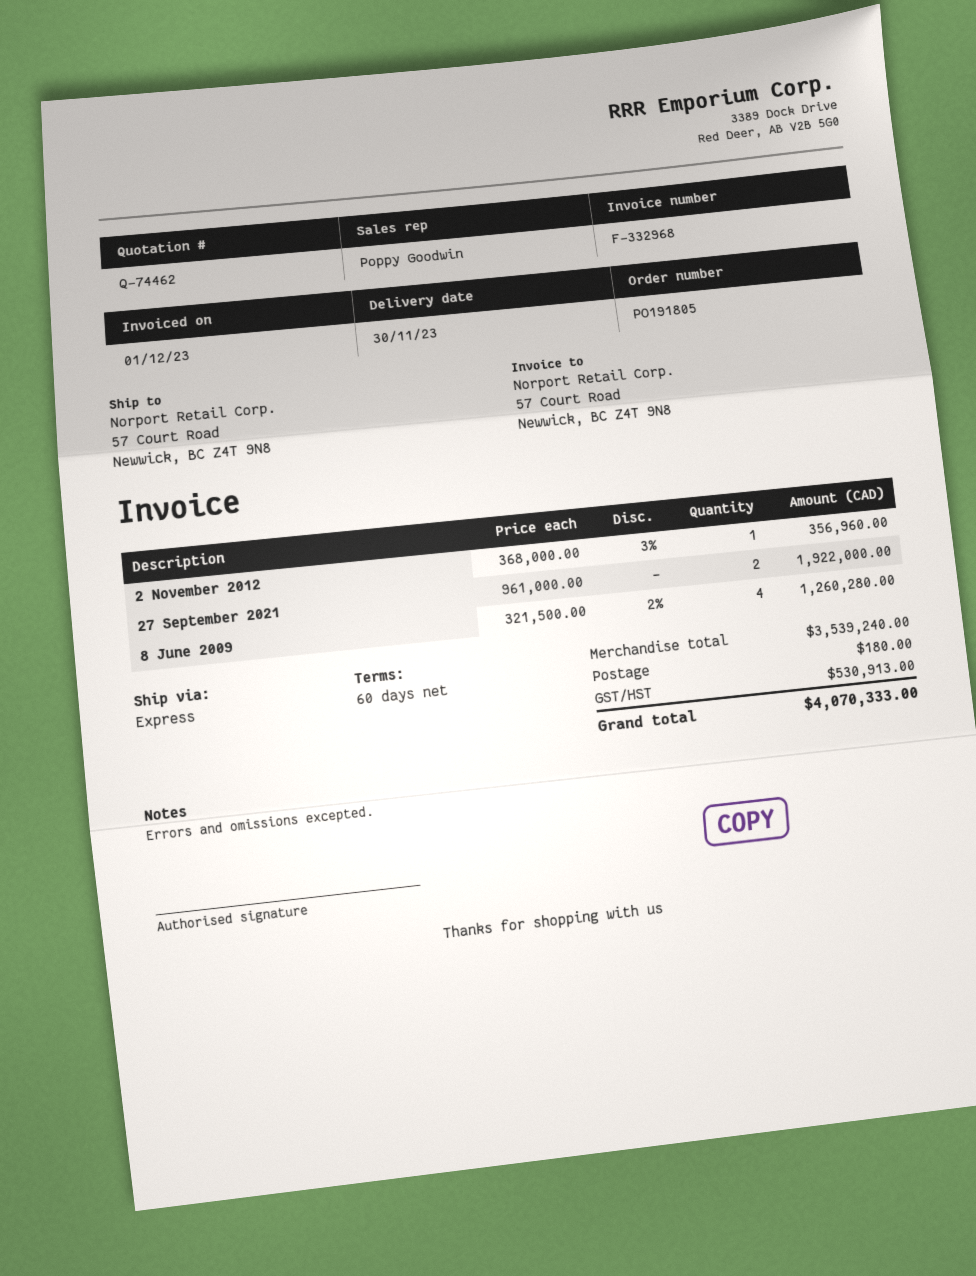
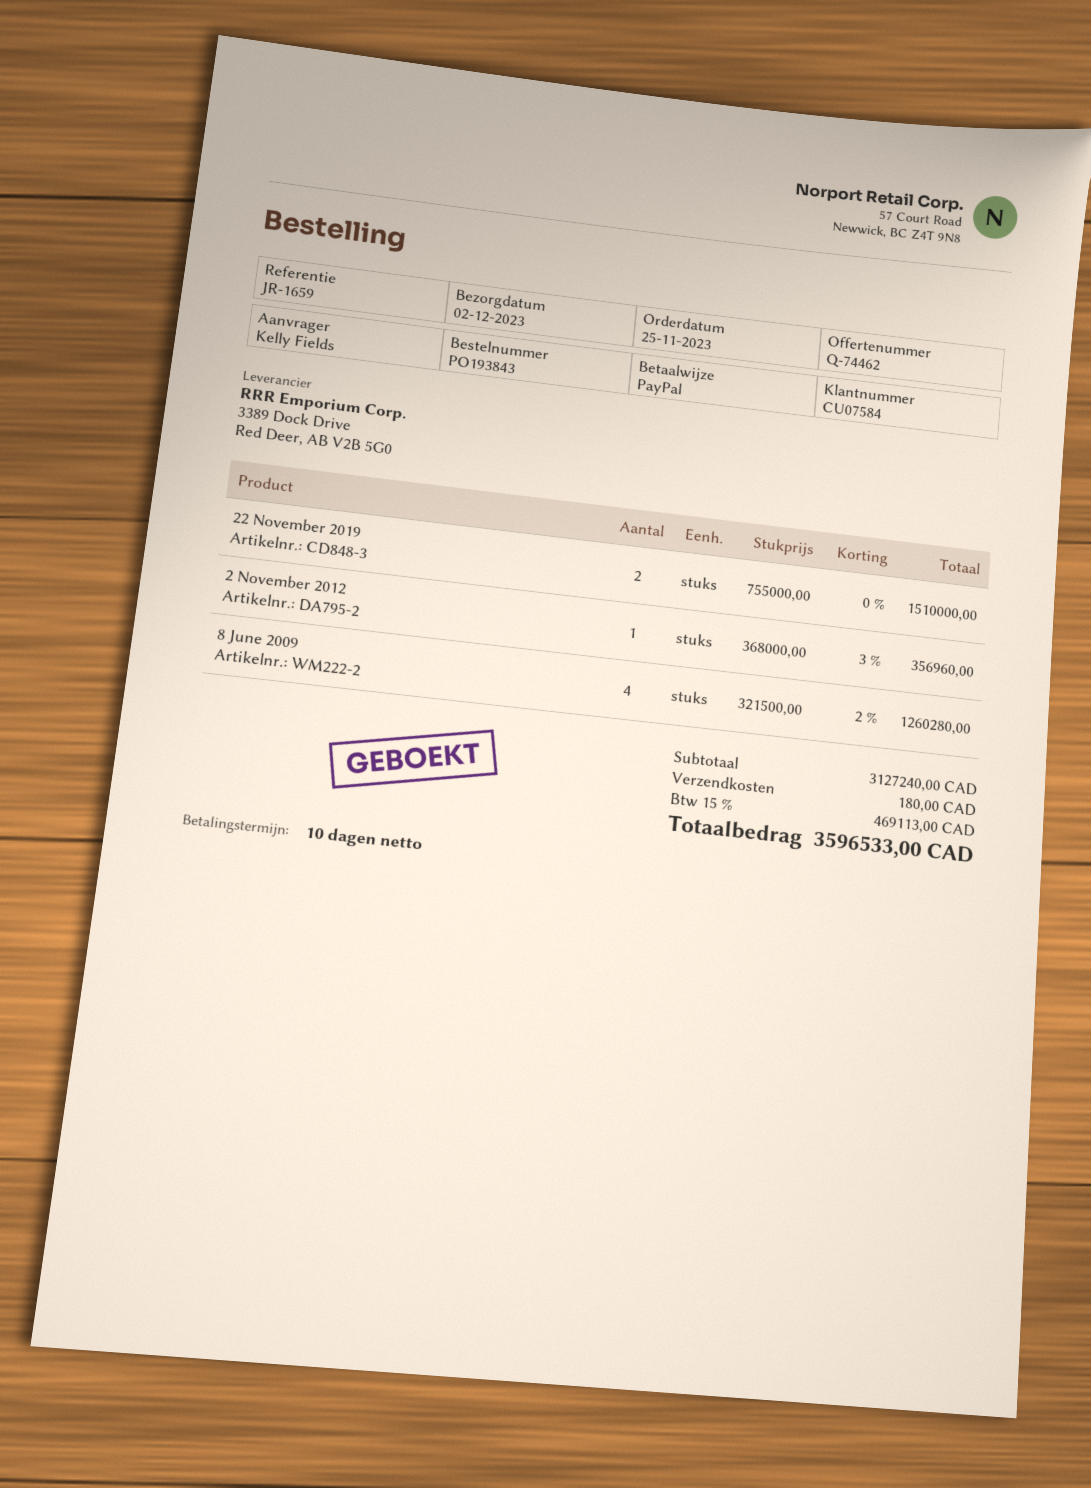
order number: PO191805 -> PO193843
delivery date: 2023-11-30 -> 2023-12-02
payment terms: 60 days -> 10 days
27 September 2021: 2 x 961000.00 = 1922000.00 -> none
22 November 2019: none -> 2 x 755000.00 = 1510000.00
subtotal: 3539240.00 -> 3127240.00
tax: 530913.00 -> 469113.00
total: 4070333.00 -> 3596533.00

